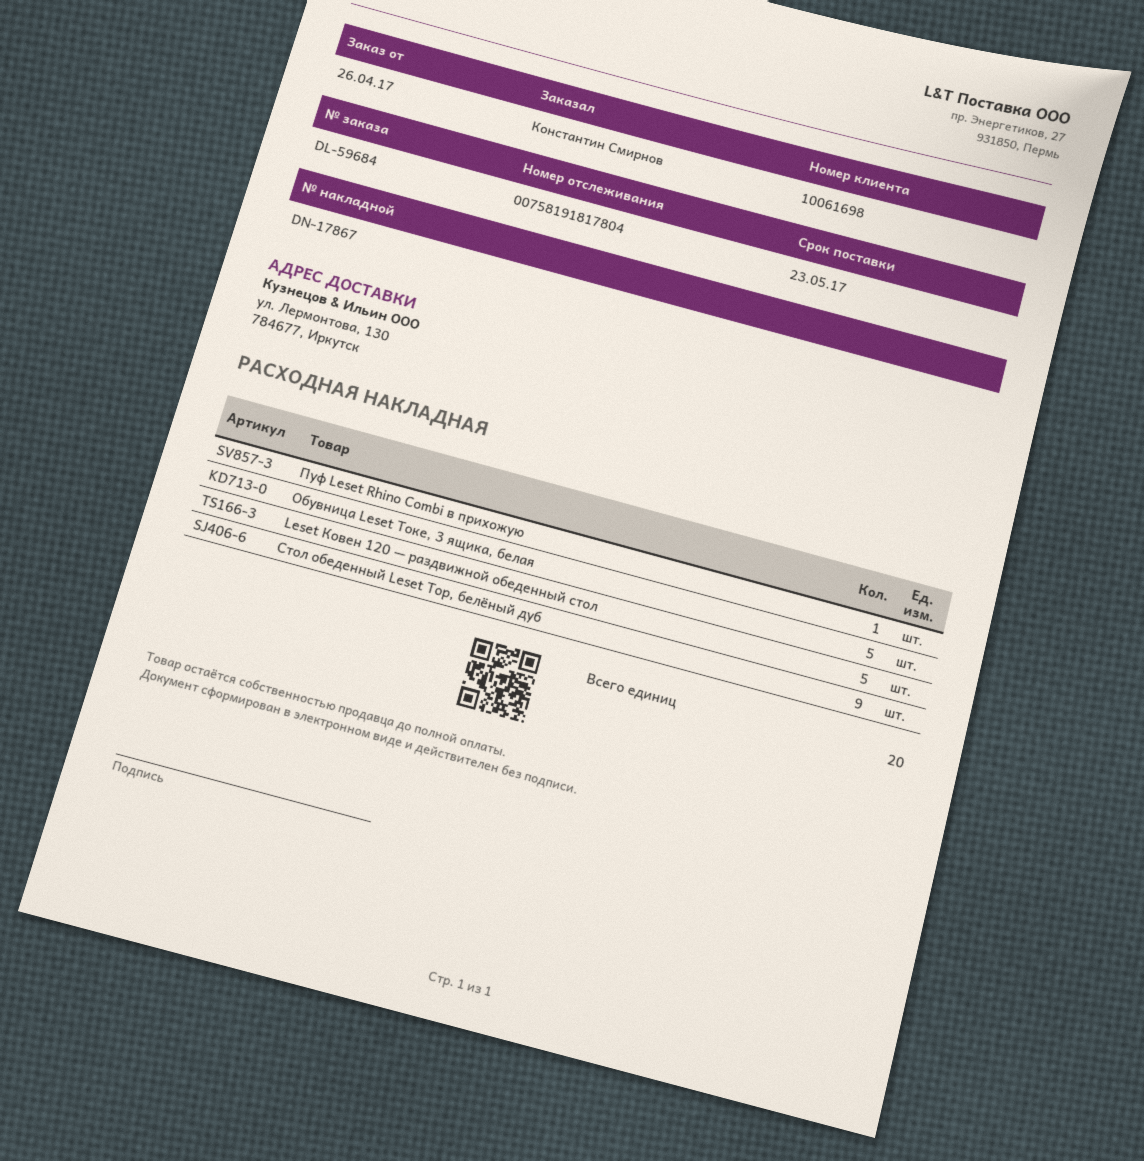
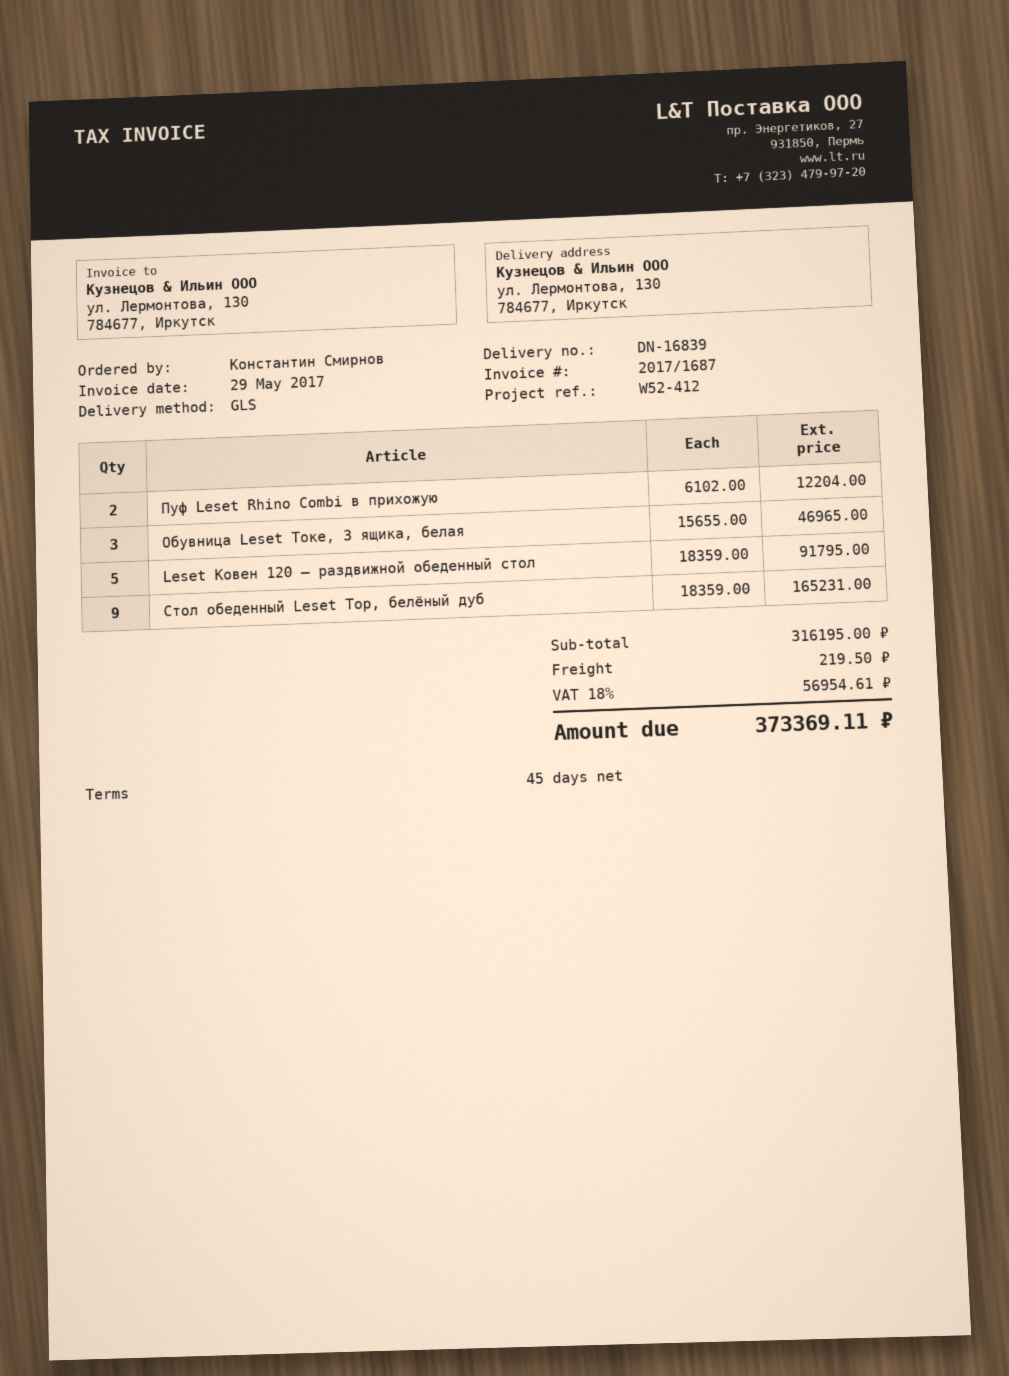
delivery note number: DN-17867 -> DN-16839
Пуф Leset Rhino Combi в прихожую: 1 -> 2
Обувница Leset Токе, 3 ящика, белая: 5 -> 3

